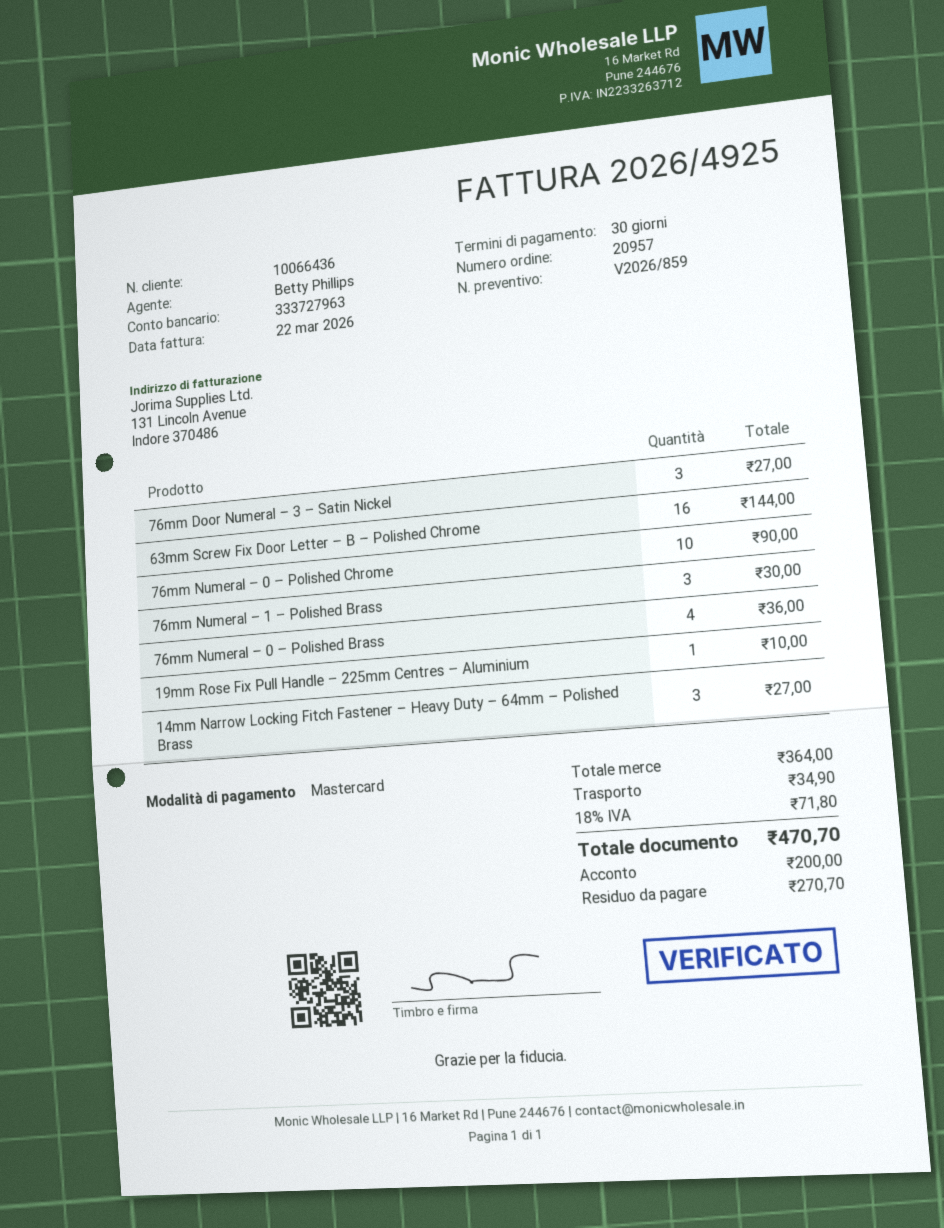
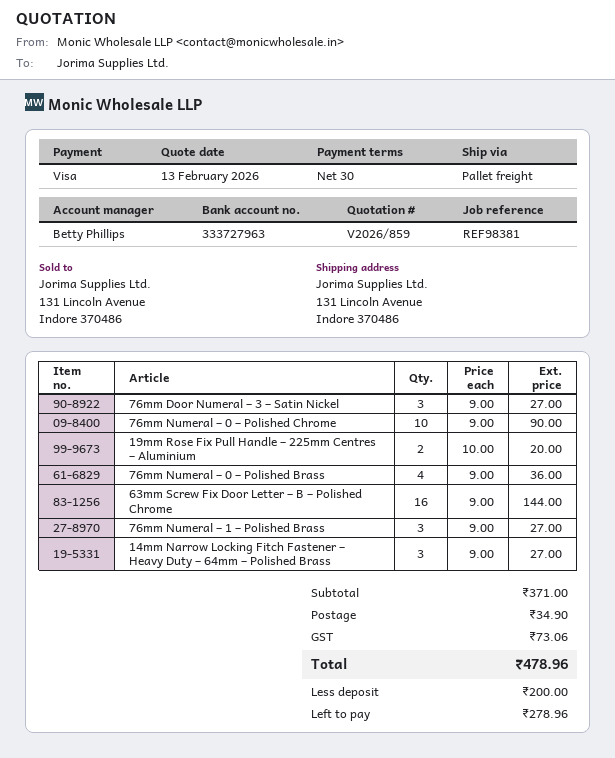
payment method: Mastercard -> Visa
76mm Numeral – 1 – Polished Brass: 3 for 30.00 -> 3 for 27.00
19mm Rose Fix Pull Handle – 225mm Centres – Aluminium: 1 for 10.00 -> 2 for 20.00
subtotal: 364.00 -> 371.00
tax: 71.80 -> 73.06
total: 470.70 -> 478.96
balance: 270.70 -> 278.96

